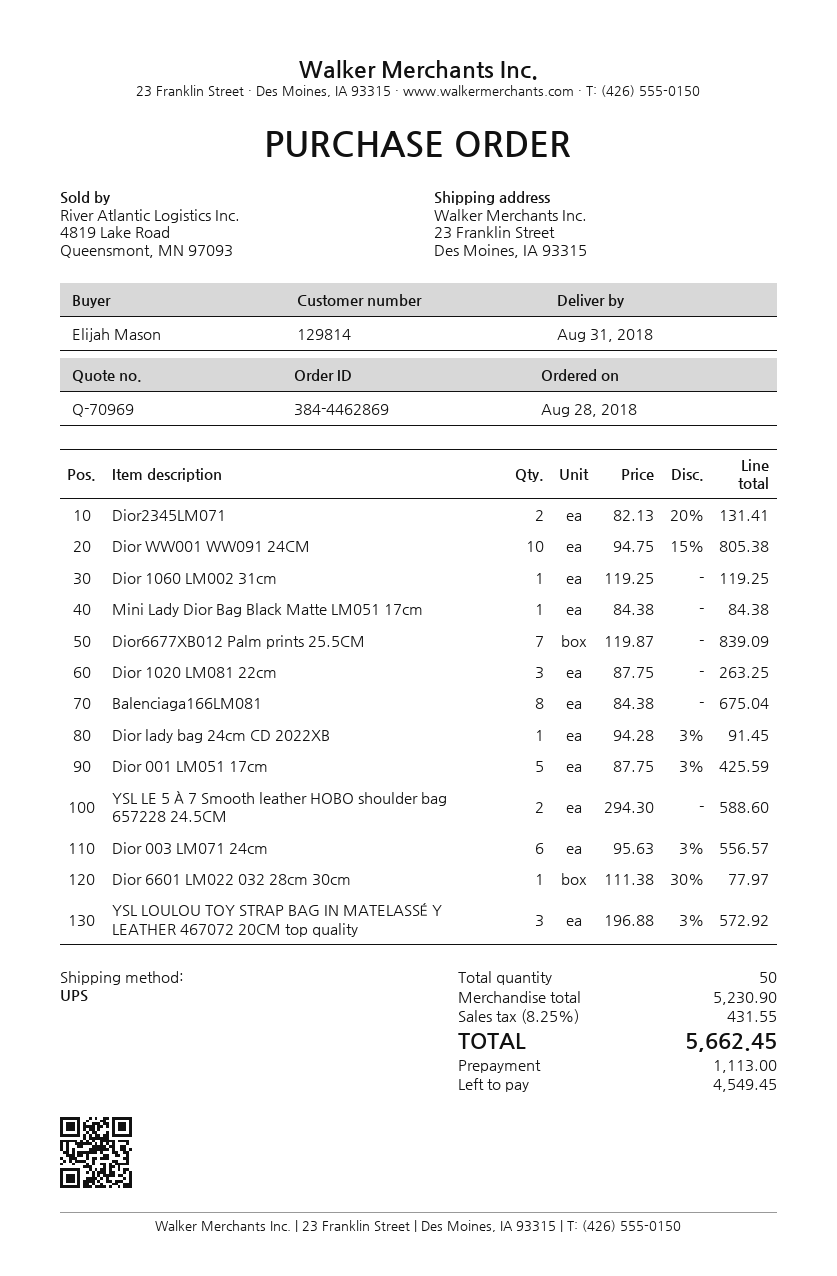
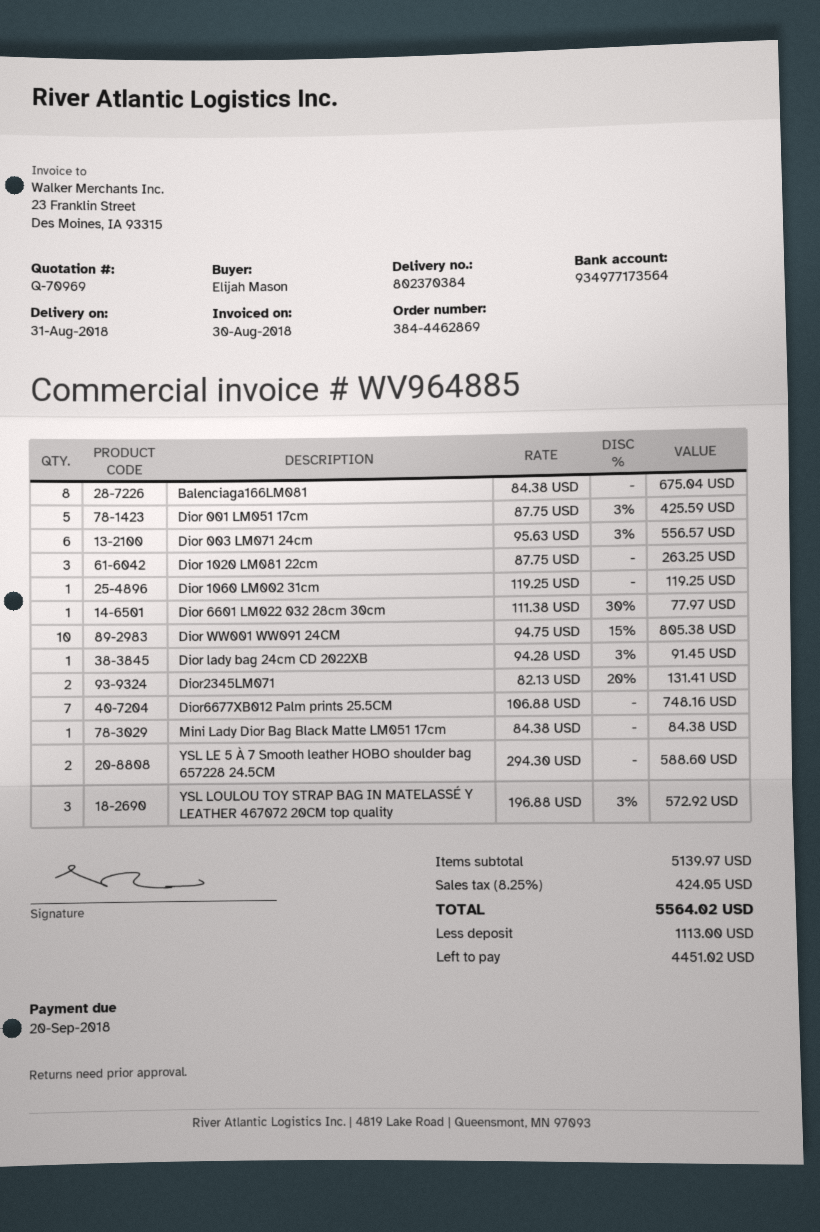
Dior6677XB012 Palm prints 25.5CM: 7 x 119.87 = 839.09 -> 7 x 106.88 = 748.16
subtotal: 5230.90 -> 5139.97
tax: 8.25% = 431.55 -> 8.25% = 424.05
total: 5662.45 -> 5564.02
balance: 4549.45 -> 4451.02

